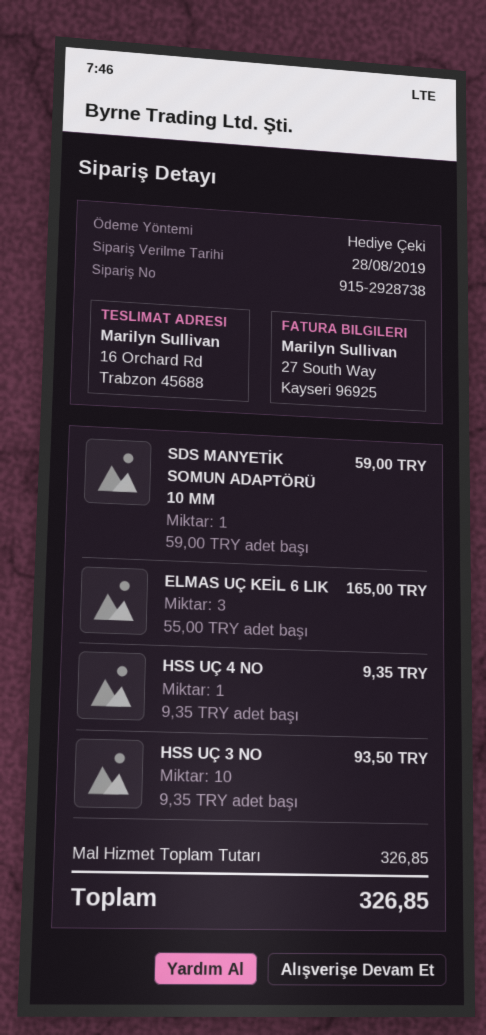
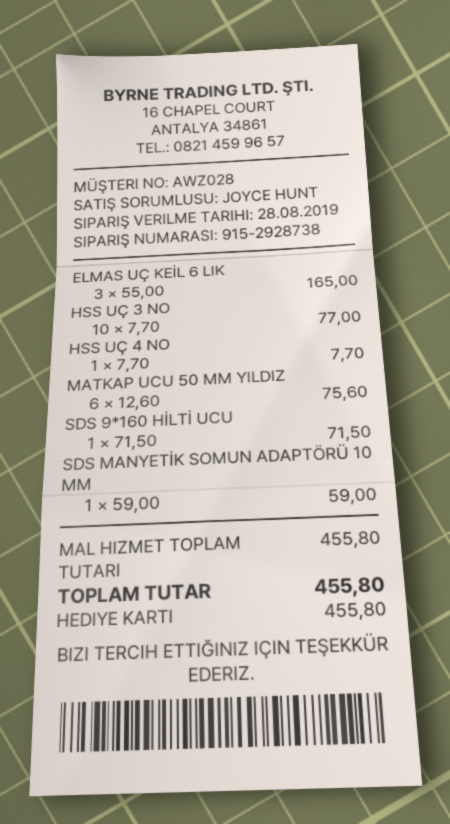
HSS UÇ 4 NO: 1 x 9.35 = 9.35 -> 1 x 7.70 = 7.70
HSS UÇ 3 NO: 10 x 9.35 = 93.50 -> 10 x 7.70 = 77.00
MATKAP UCU 50 MM YILDIZ: none -> 6 x 12.60 = 75.60
SDS 9*160 HİLTİ UCU: none -> 1 x 71.50 = 71.50
subtotal: 326.85 -> 455.80
total: 326.85 -> 455.80

